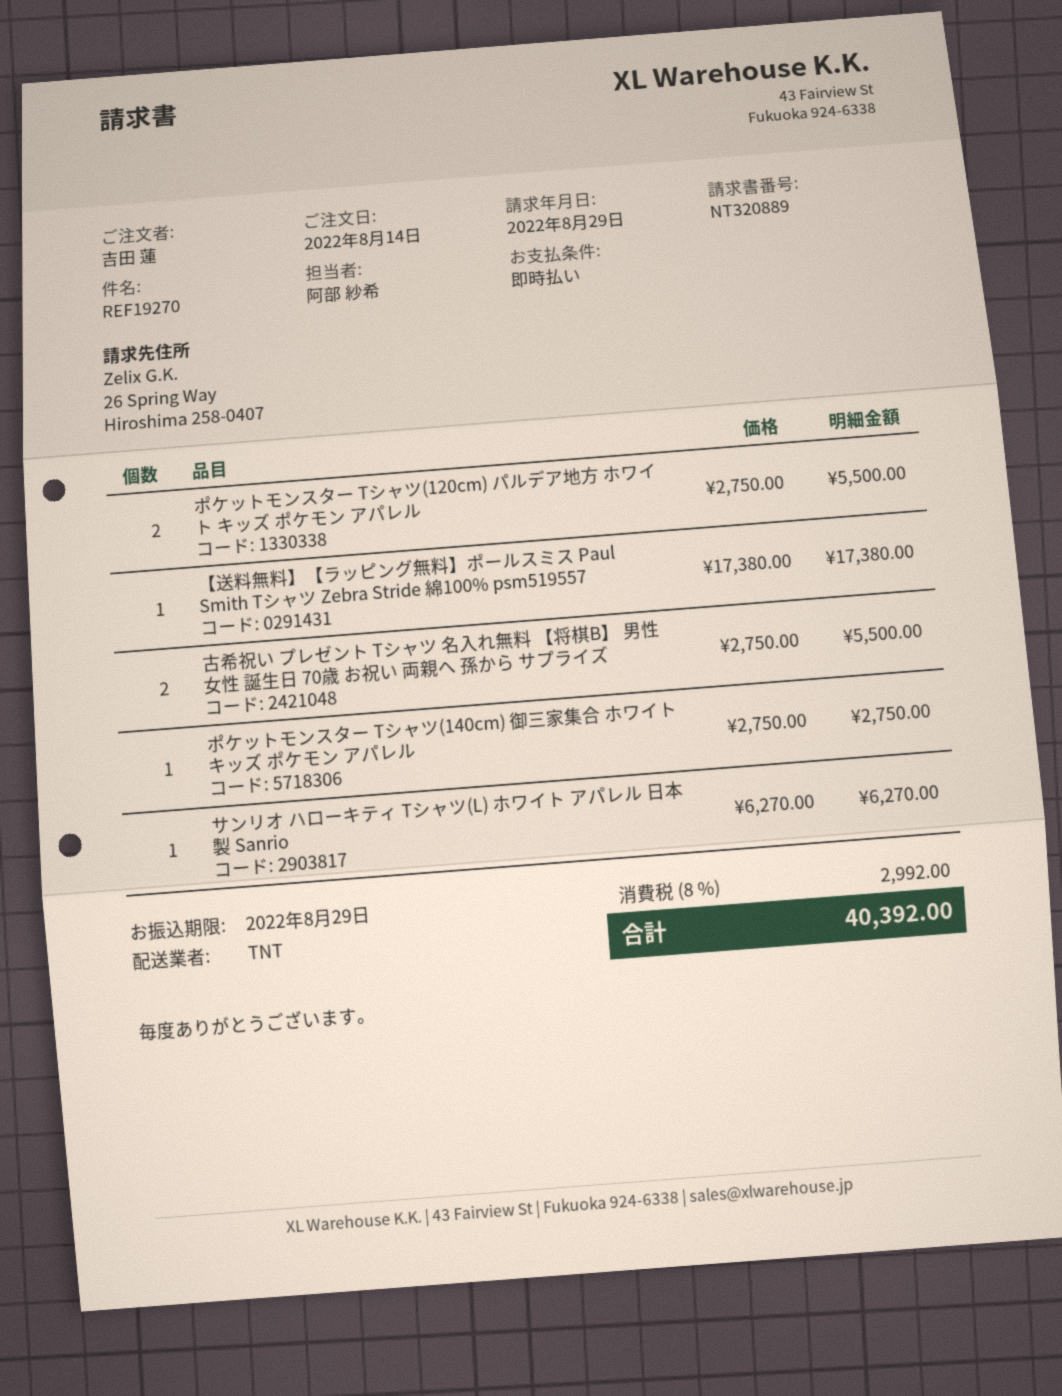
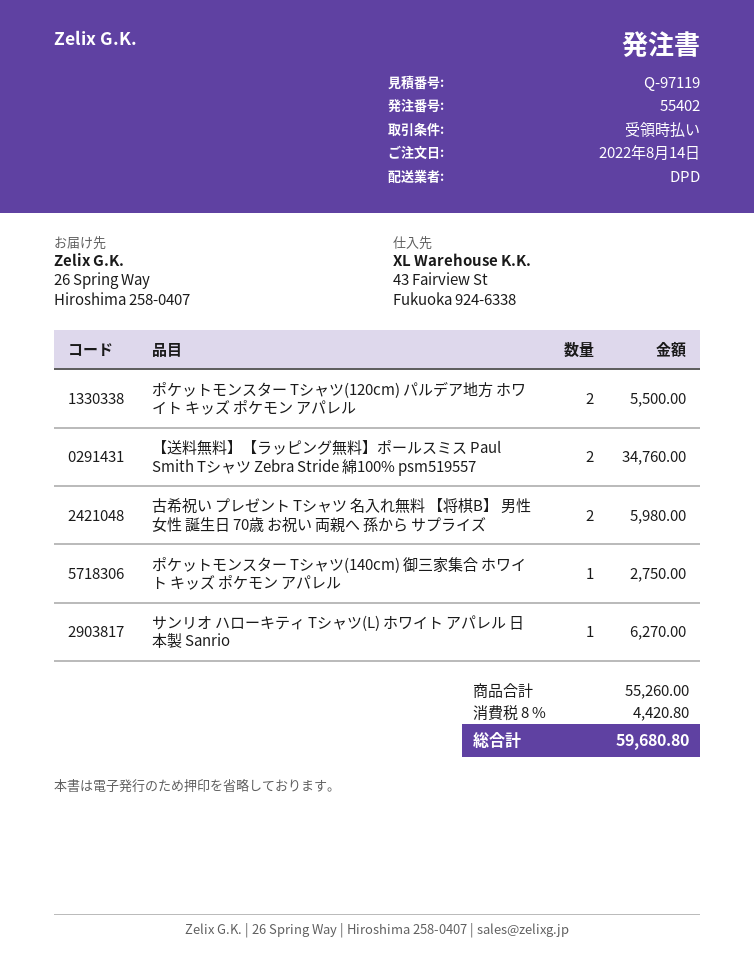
shipping method: TNT -> DPD
【送料無料】【ラッピング無料】ポールスミス Paul Smith Tシャツ Zebra Stride 綿100% psm519557: 1 for 17380.00 -> 2 for 34760.00
古希祝い プレゼント Tシャツ 名入れ無料 【将棋B】 男性 女性 誕生日 70歳 お祝い 両親へ 孫から サプライズ: 2 for 5500.00 -> 2 for 5980.00
tax: 8% = 2992.00 -> 8% = 4420.80
total: 40392.00 -> 59680.80

